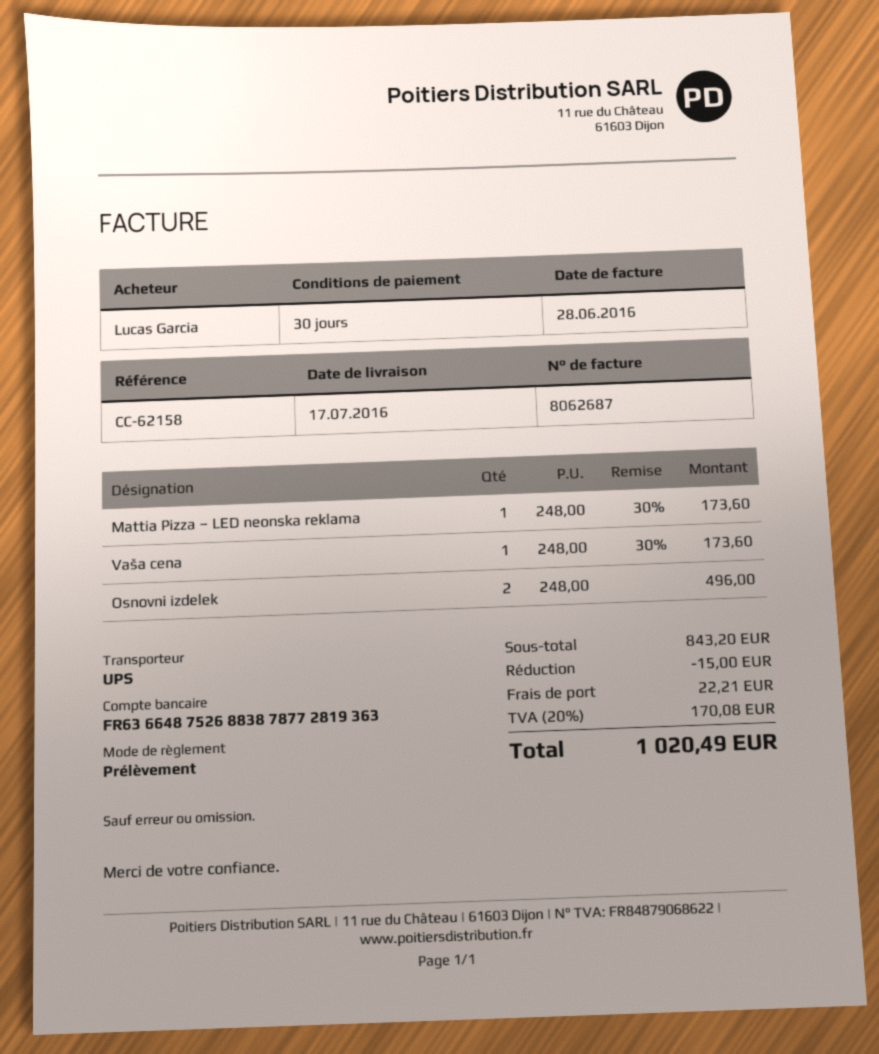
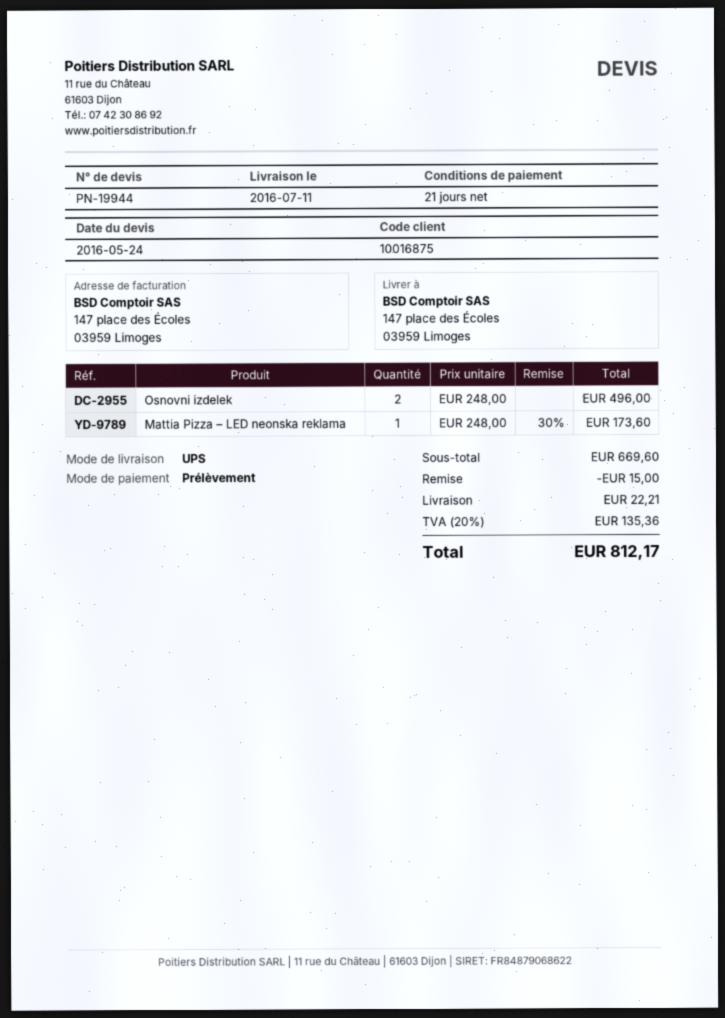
delivery date: 2016-07-17 -> 2016-07-11
payment terms: 30 days -> 21 days
Vaša cena: 1 x 248.00 - 30% = 173.60 -> none
subtotal: 843.20 -> 669.60
tax: 20% = 170.08 -> 20% = 135.36
total: 1020.49 -> 812.17

